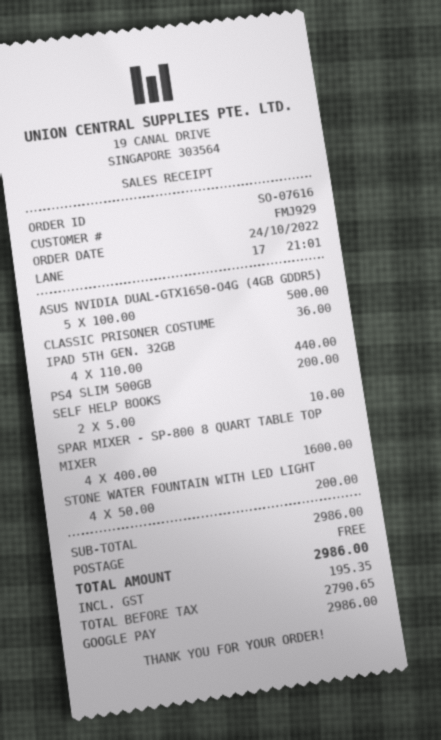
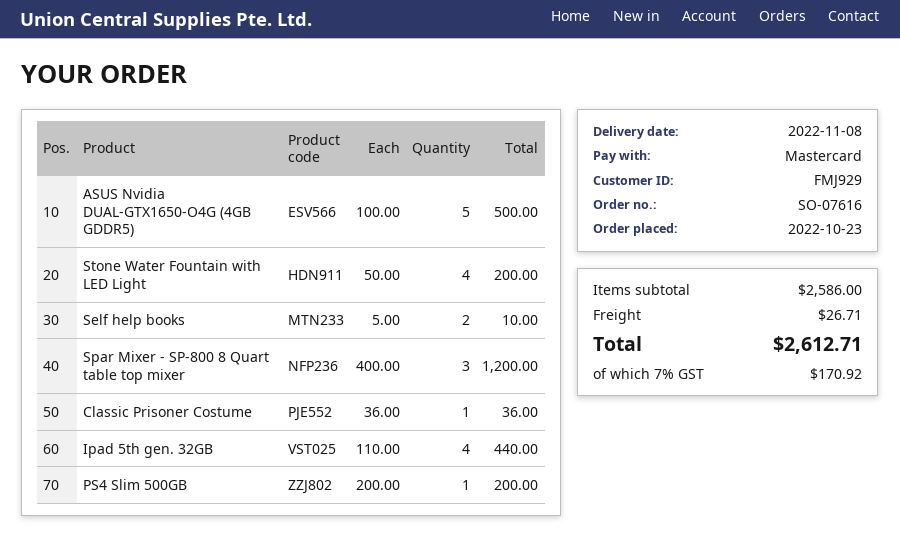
order date: 2022-10-24 -> 2022-10-23
payment method: Google Pay -> Mastercard
SPAR MIXER - SP-800 8 QUART TABLE TOP MIXER: 4 x 400.00 = 1600.00 -> 3 x 400.00 = 1200.00
subtotal: 2986.00 -> 2586.00
shipping: 0.00 -> 26.71
tax: 195.35 -> 170.92
total: 2986.00 -> 2612.71

